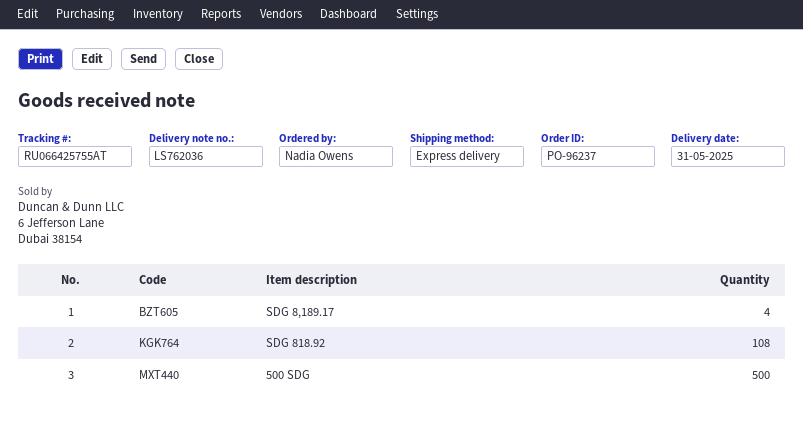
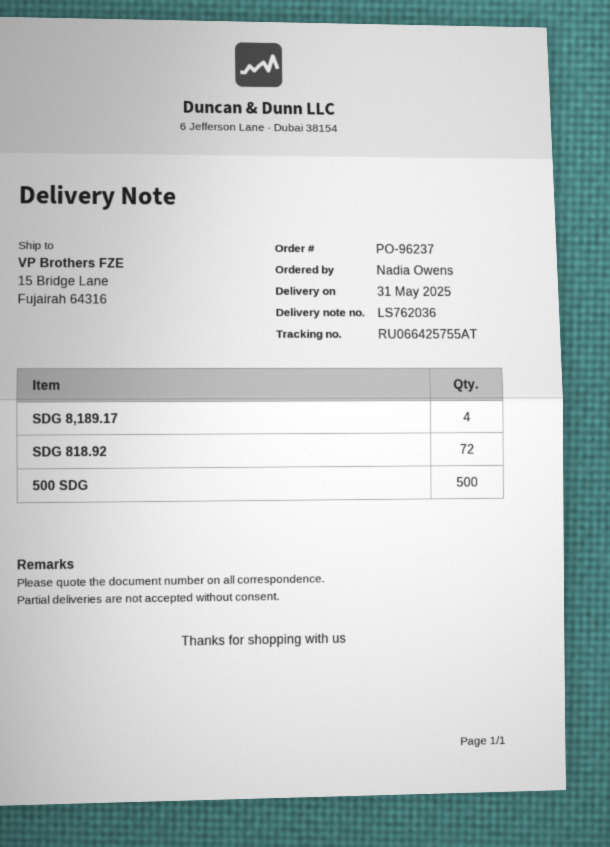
SDG 818.92: 108 -> 72

